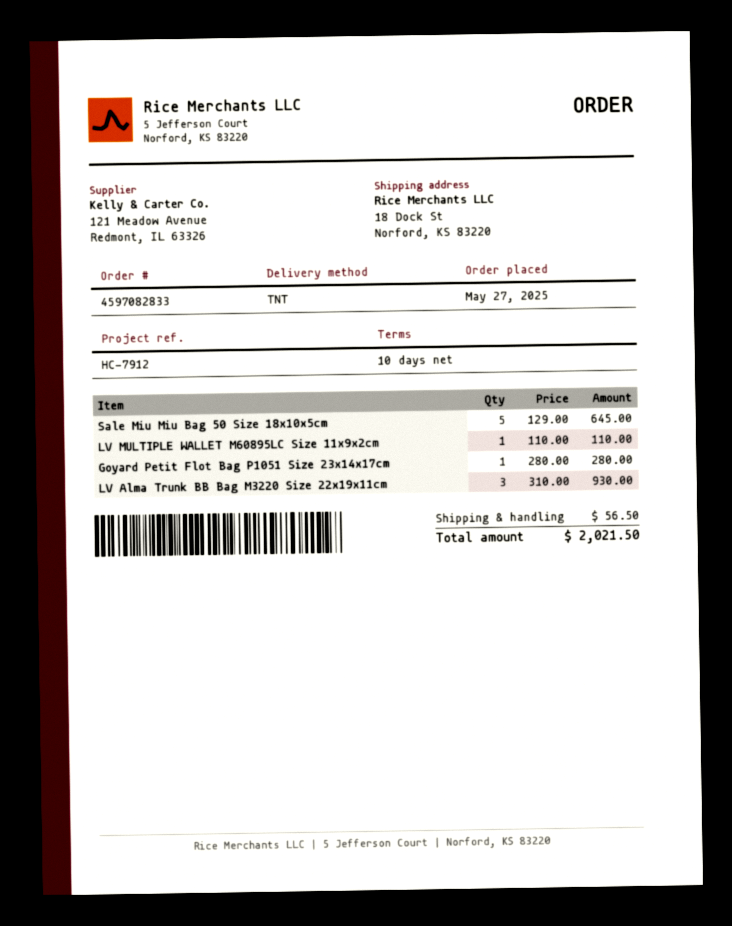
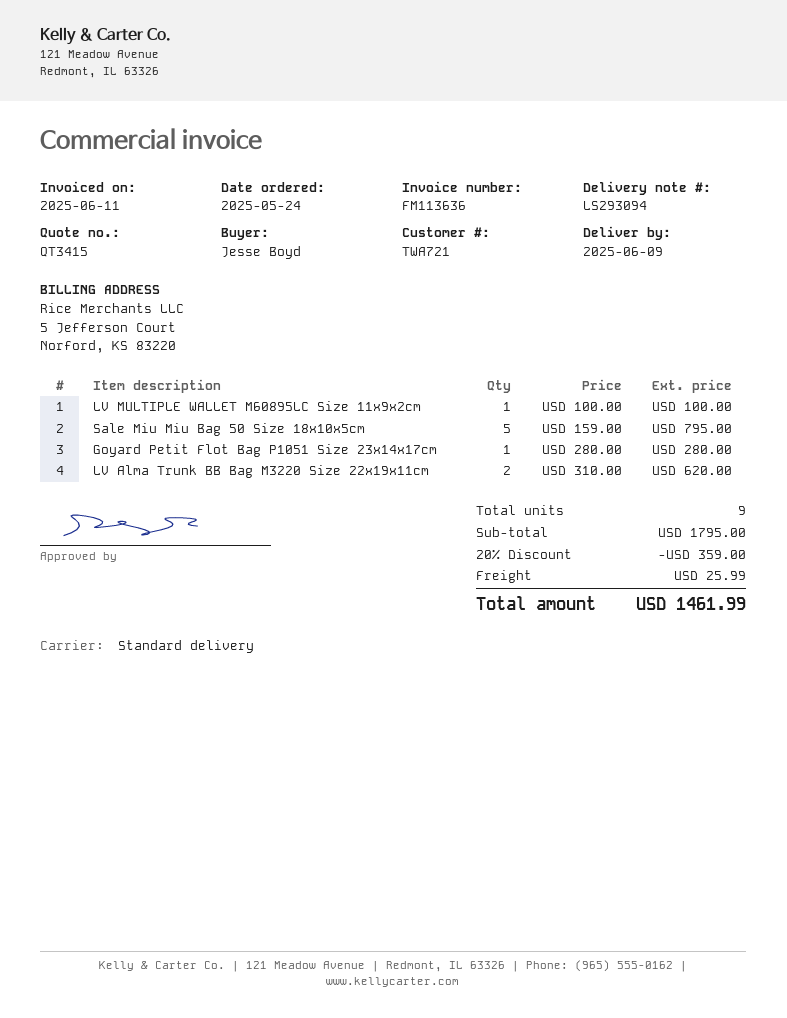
order date: 2025-05-27 -> 2025-05-24
shipping method: TNT -> standard
Sale Miu Miu Bag 50 Size 18x10x5cm: 5 x 129.00 = 645.00 -> 5 x 159.00 = 795.00
LV MULTIPLE WALLET M60895LC Size 11x9x2cm: 1 x 110.00 = 110.00 -> 1 x 100.00 = 100.00
LV Alma Trunk BB Bag M3220 Size 22x19x11cm: 3 x 310.00 = 930.00 -> 2 x 310.00 = 620.00
discount: none -> 20% = 359.00
shipping: 56.50 -> 25.99
total: 2021.50 -> 1461.99

